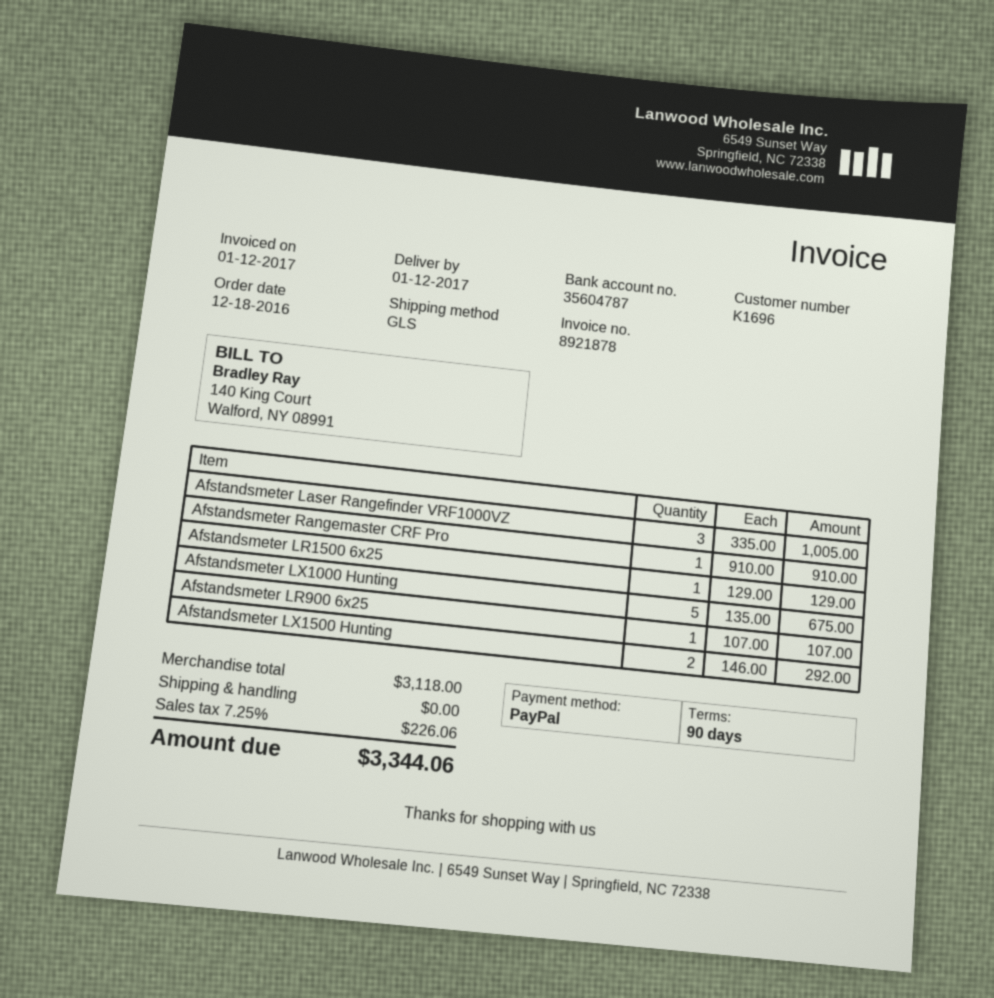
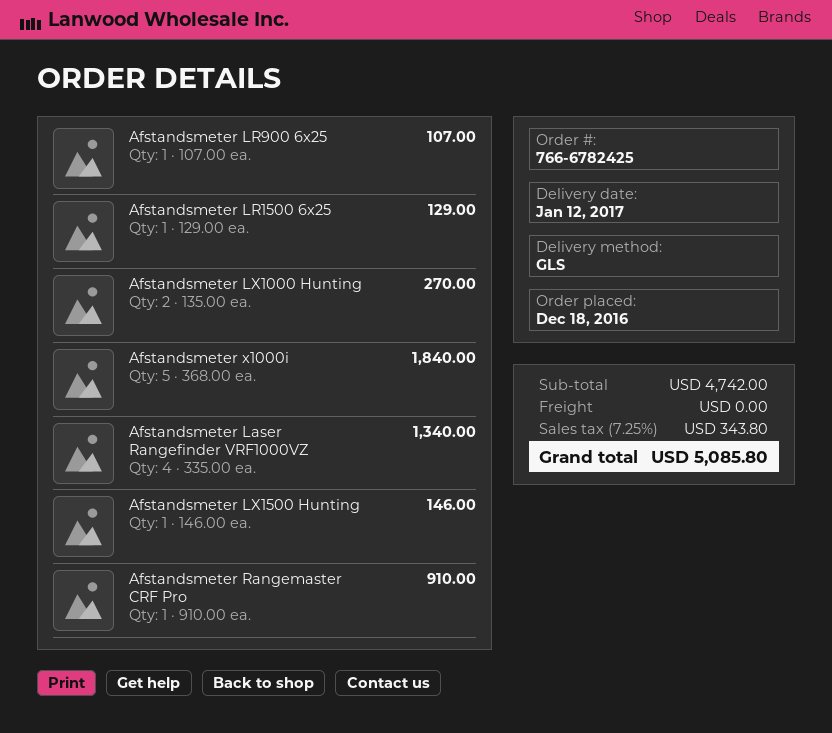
Afstandsmeter Laser Rangefinder VRF1000VZ: 3 x 335.00 = 1005.00 -> 4 x 335.00 = 1340.00
Afstandsmeter LX1000 Hunting: 5 x 135.00 = 675.00 -> 2 x 135.00 = 270.00
Afstandsmeter LX1500 Hunting: 2 x 146.00 = 292.00 -> 1 x 146.00 = 146.00
Afstandsmeter x1000i: none -> 5 x 368.00 = 1840.00
subtotal: 3118.00 -> 4742.00
tax: 7.25% = 226.06 -> 7.25% = 343.80
total: 3344.06 -> 5085.80

